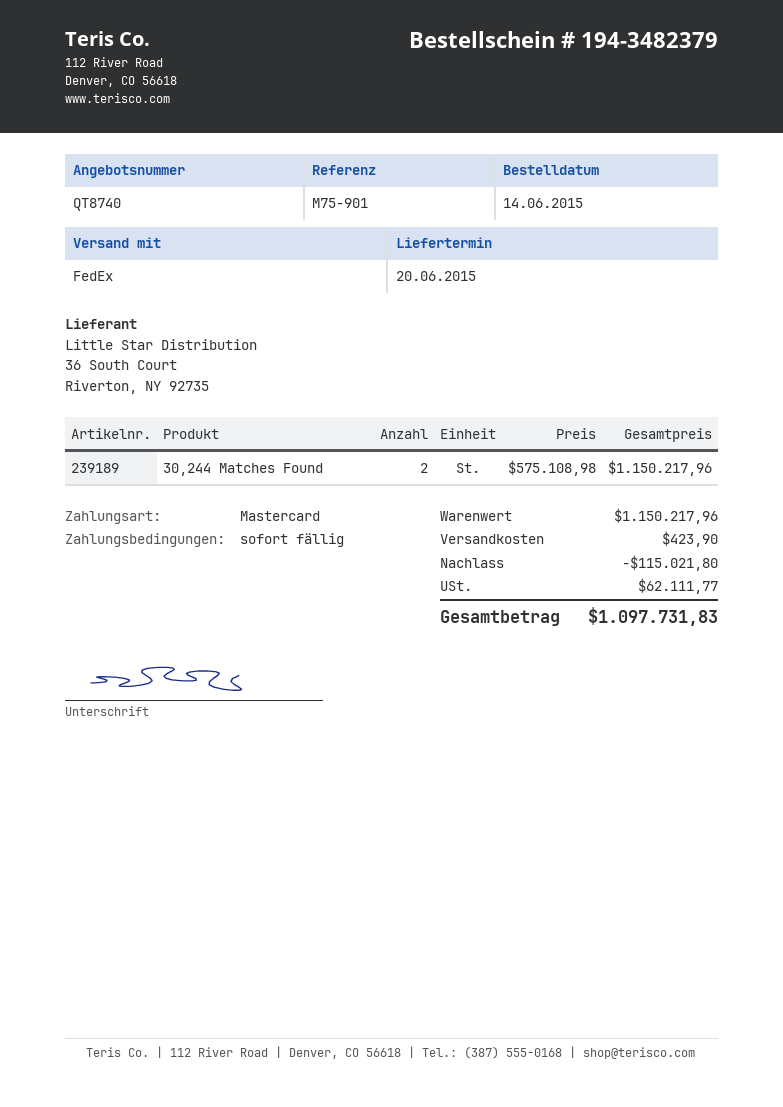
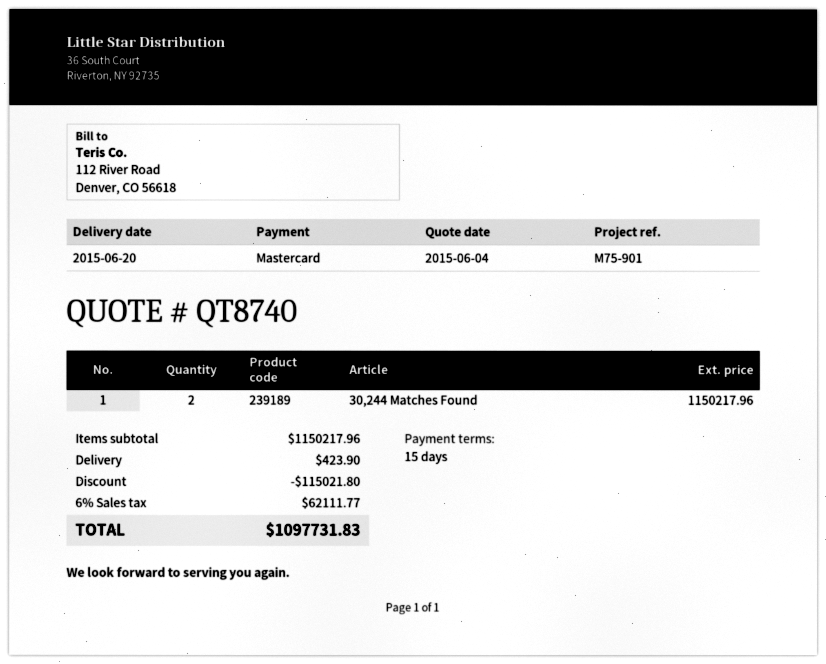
payment terms: on receipt -> 15 days

